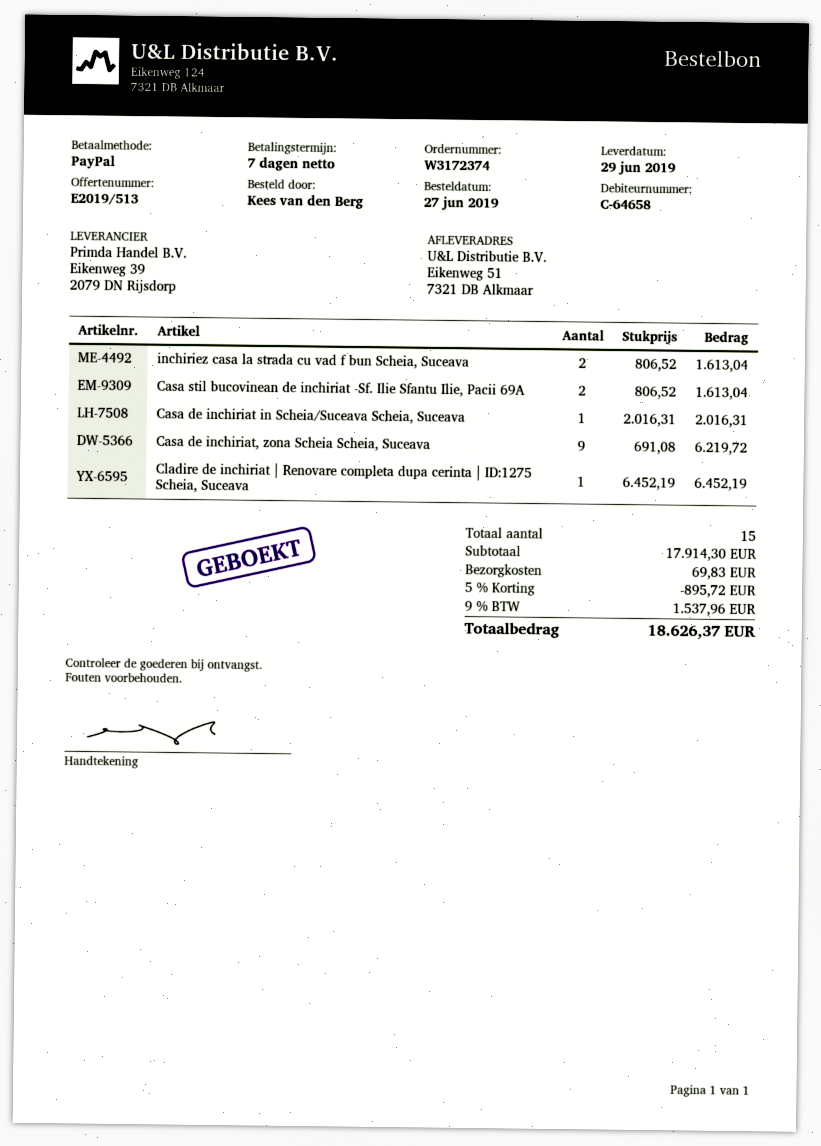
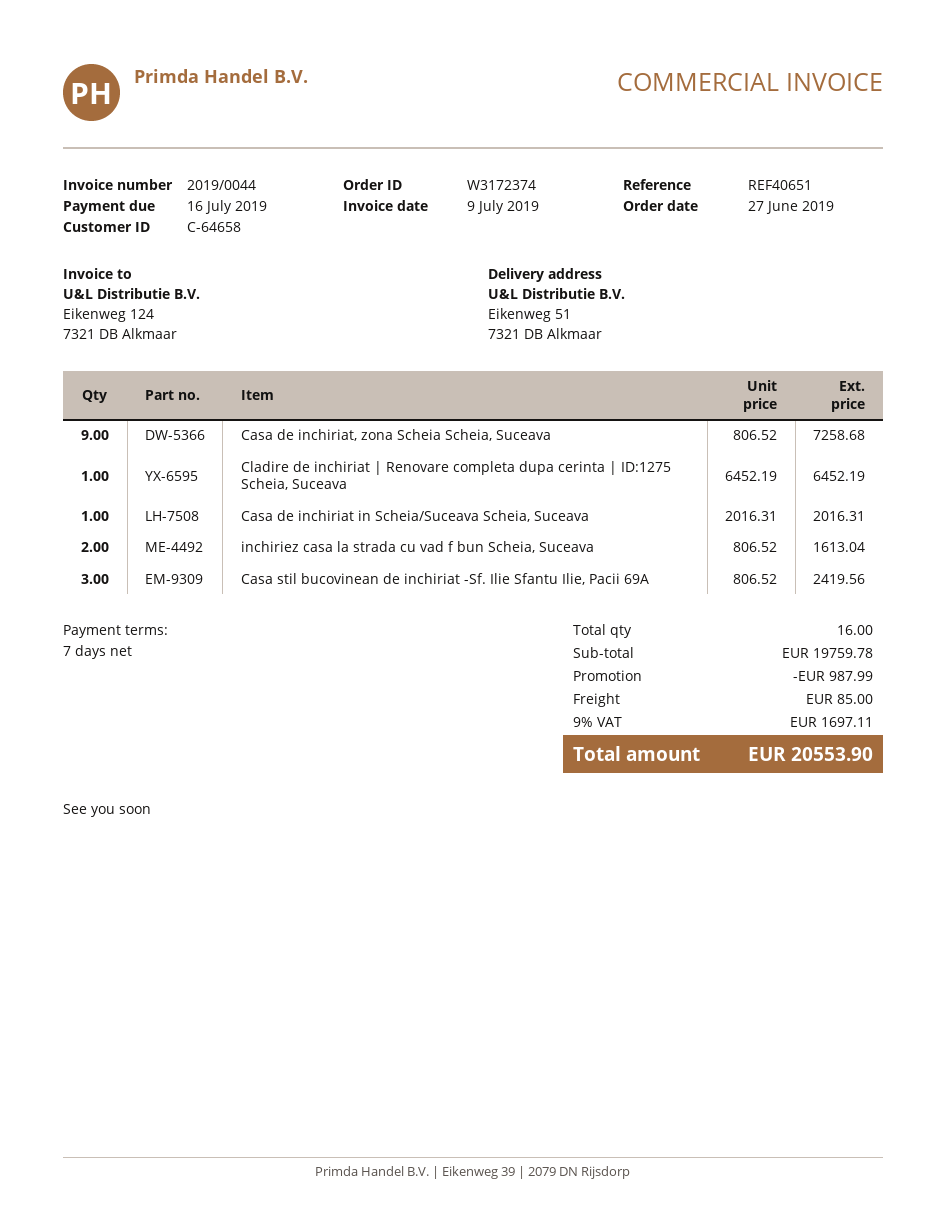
Casa stil bucovinean de inchiriat -Sf. Ilie Sfantu Ilie, Pacii 69A: 2 x 806.52 = 1613.04 -> 3 x 806.52 = 2419.56
Casa de inchiriat, zona Scheia Scheia, Suceava: 9 x 691.08 = 6219.72 -> 9 x 806.52 = 7258.68
total quantity: 15 -> 16
subtotal: 17914.30 -> 19759.78
discount: 895.72 -> 987.99
shipping: 69.83 -> 85.00
tax: 9% = 1537.96 -> 9% = 1697.11
total: 18626.37 -> 20553.90

